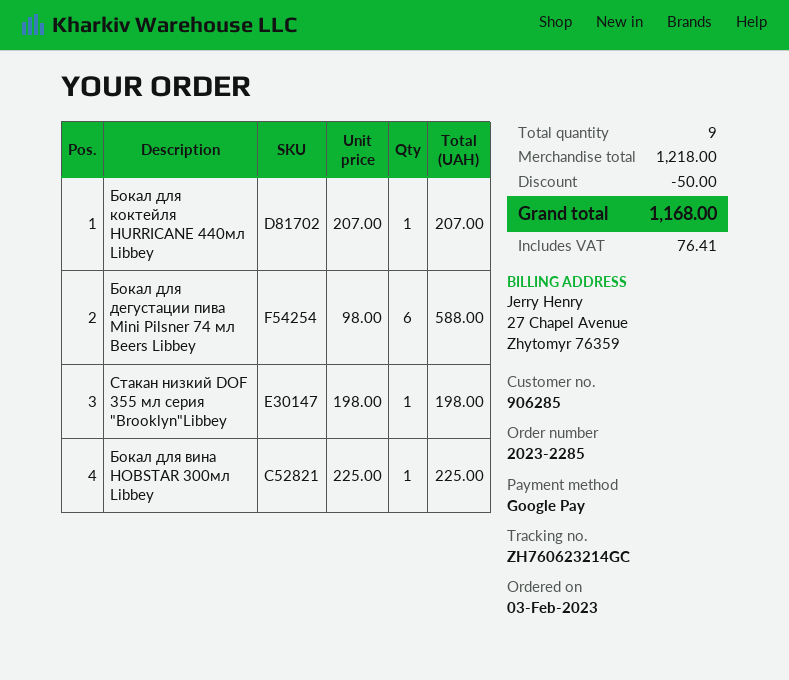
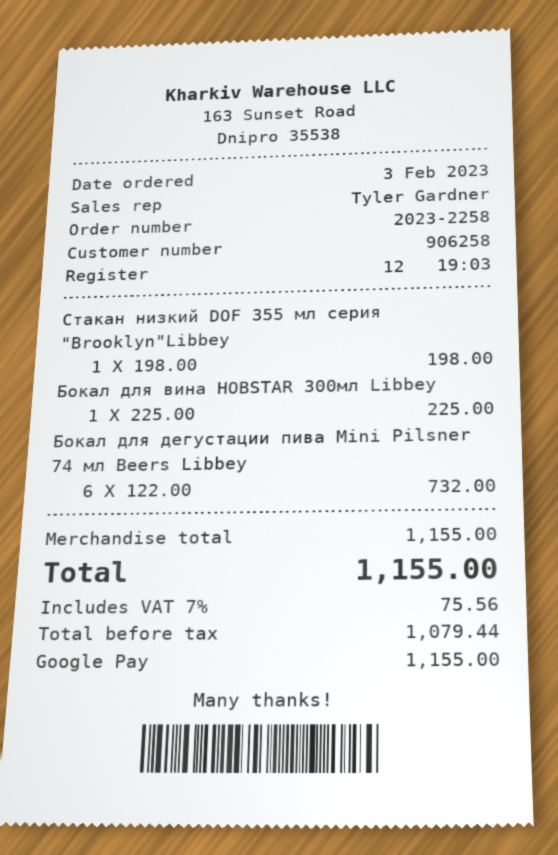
order number: 2023-2285 -> 2023-2258
customer number: 906285 -> 906258
Бокал для коктейля HURRICANE 440мл Libbey: 1 x 207.00 = 207.00 -> none
Бокал для дегустации пива Mini Pilsner 74 мл Beers Libbey: 6 x 98.00 = 588.00 -> 6 x 122.00 = 732.00
subtotal: 1218.00 -> 1155.00
discount: 50.00 -> none
tax: 76.41 -> 75.56
total: 1168.00 -> 1155.00

